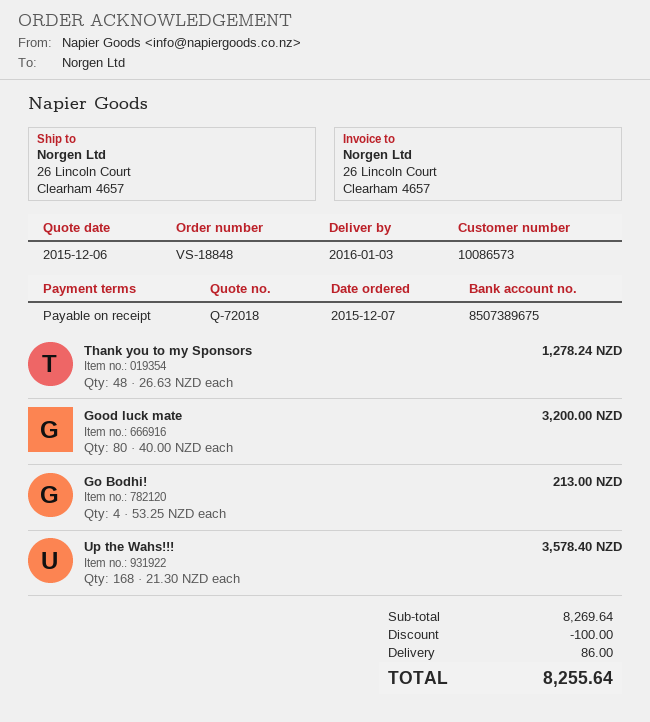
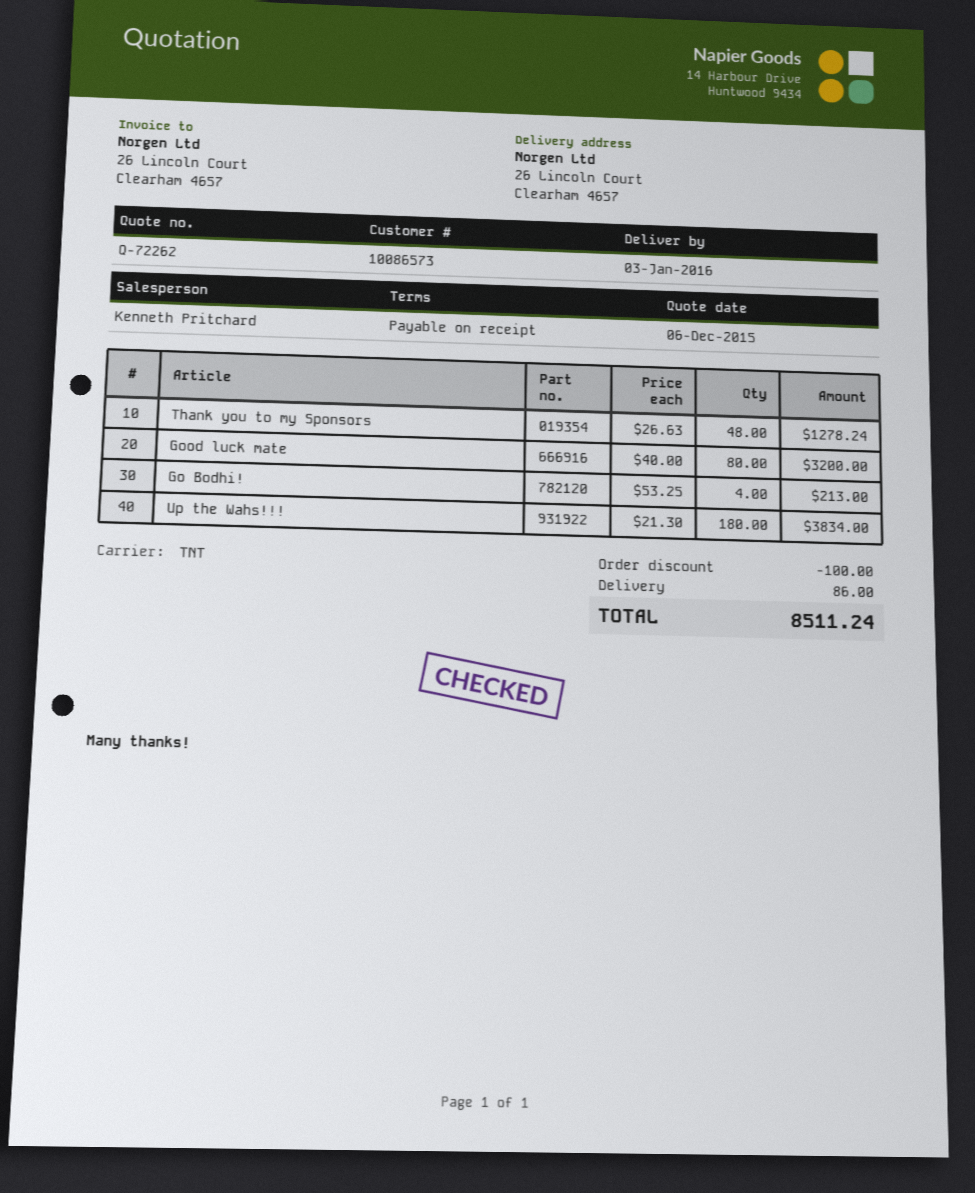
quote number: Q-72018 -> Q-72262
Up the Wahs!!!: 168 x 21.30 = 3578.40 -> 180 x 21.30 = 3834.00
total: 8255.64 -> 8511.24

